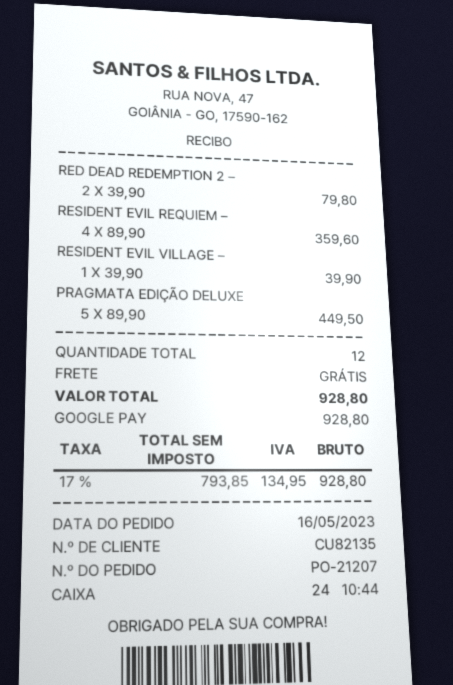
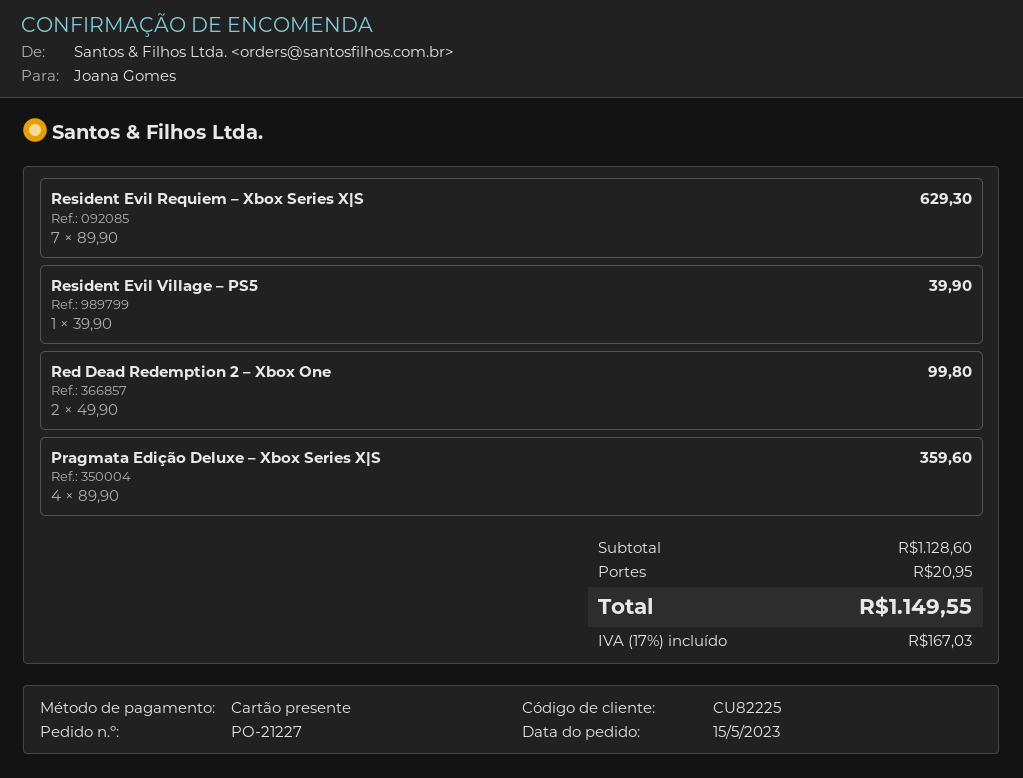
order number: PO-21207 -> PO-21227
order date: 2023-05-16 -> 2023-05-15
customer number: CU82135 -> CU82225
payment method: Google Pay -> gift card
RED DEAD REDEMPTION 2 –: 2 x 39.90 = 79.80 -> 2 x 49.90 = 99.80
RESIDENT EVIL REQUIEM –: 4 x 89.90 = 359.60 -> 7 x 89.90 = 629.30
PRAGMATA EDIÇÃO DELUXE: 5 x 89.90 = 449.50 -> 4 x 89.90 = 359.60
shipping: 0.00 -> 20.95
tax: 17% = 134.95 -> 17% = 167.03
total: 928.80 -> 1149.55

